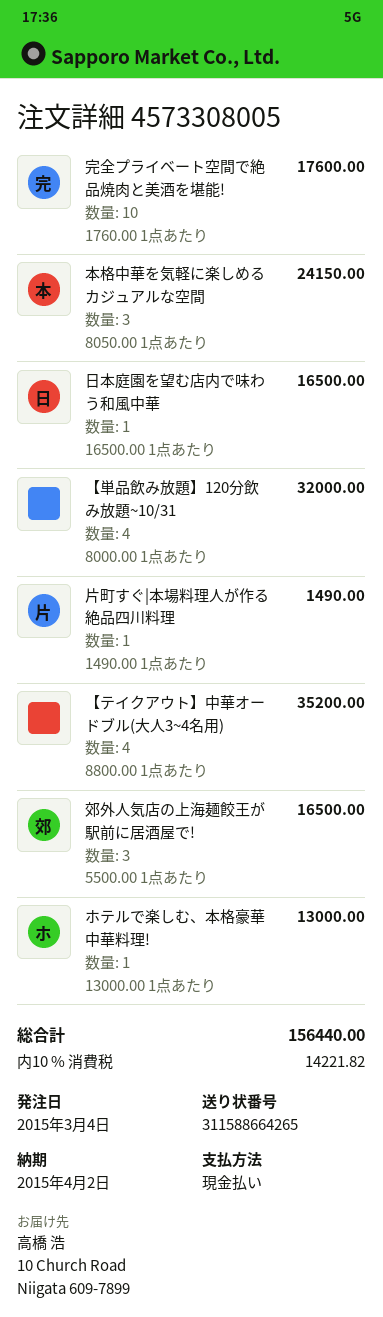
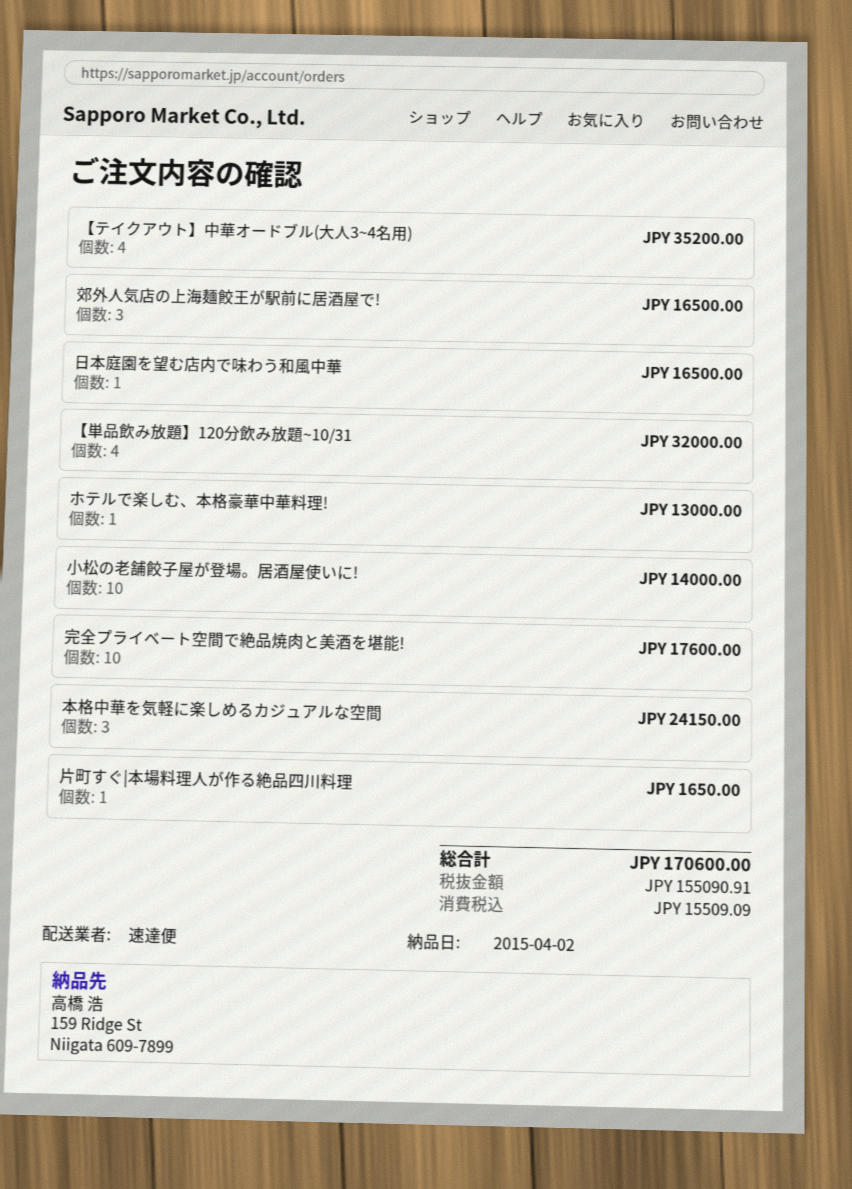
ship to: 10 Church Road, Niigata 609-7899 -> 159 Ridge St, Niigata 609-7899
片町すぐ|本場料理人が作る絶品四川料理: 1 for 1490.00 -> 1 for 1650.00
小松の老舗餃子屋が登場。居酒屋使いに!: none -> 10 for 14000.00
tax: 14221.82 -> 15509.09
total: 156440.00 -> 170600.00

